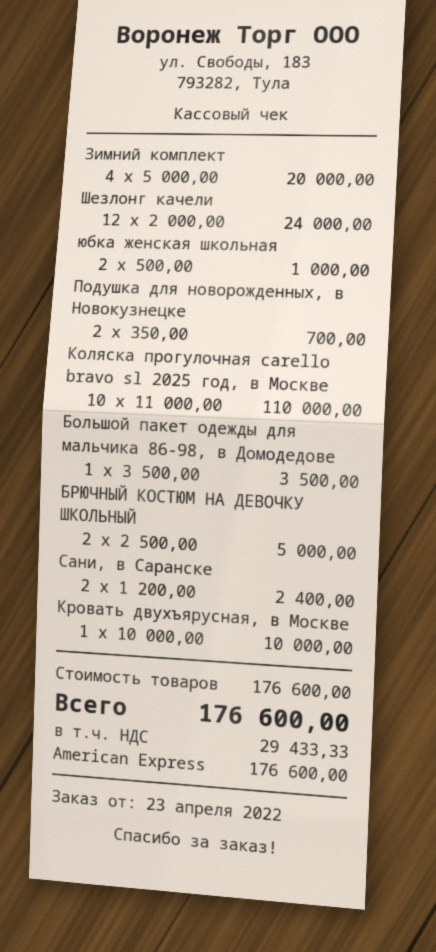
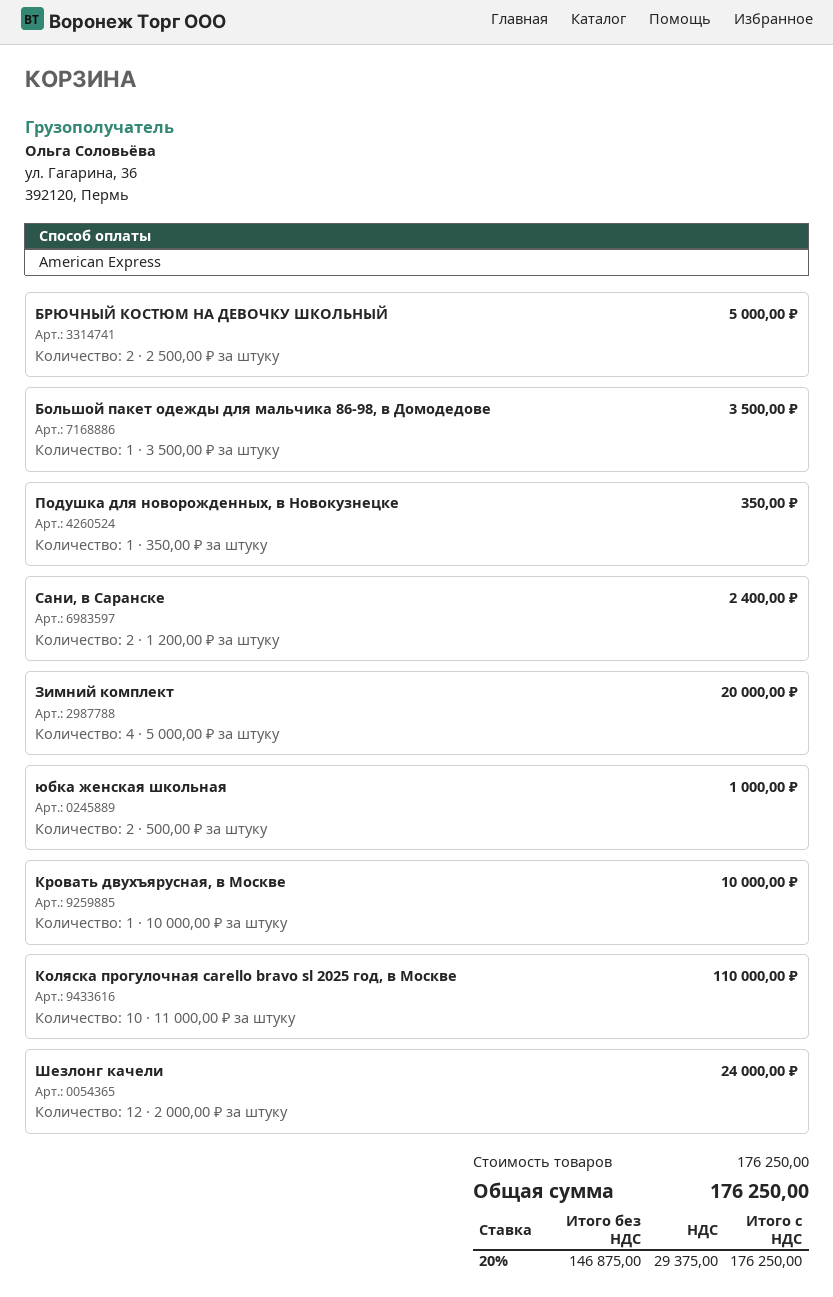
Подушка для новорожденных, в Новокузнецке: 2 x 350.00 = 700.00 -> 1 x 350.00 = 350.00
subtotal: 176600.00 -> 176250.00
tax: 29433.33 -> 29375.00
total: 176600.00 -> 176250.00

